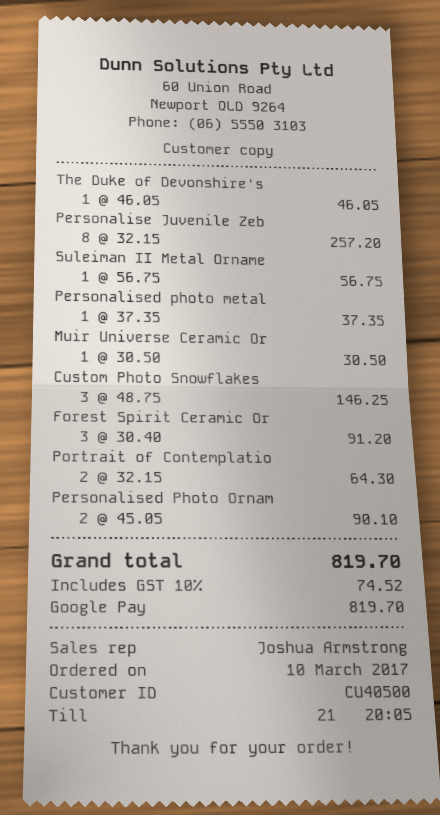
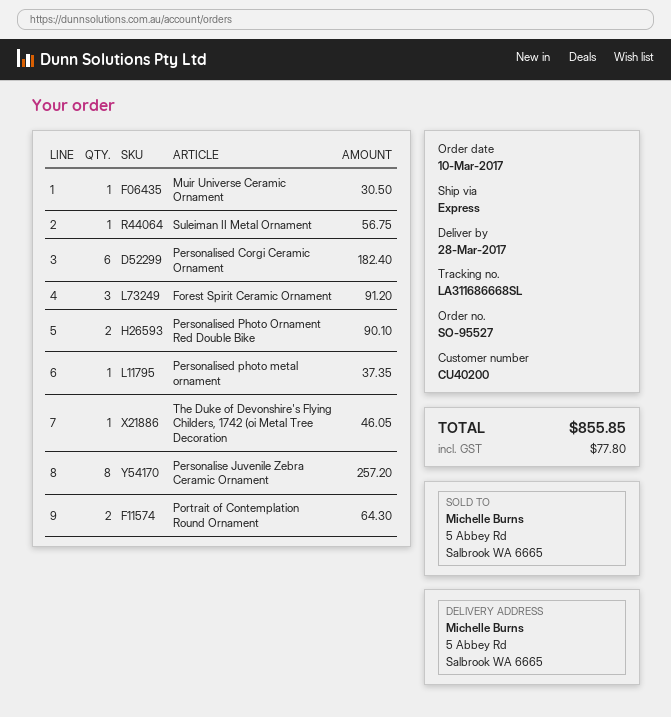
customer number: CU40500 -> CU40200
Custom Photo Snowflakes: 3 for 146.25 -> none
Personalised Corgi Ceramic Ornament: none -> 6 for 182.40
tax: 74.52 -> 77.80
total: 819.70 -> 855.85

